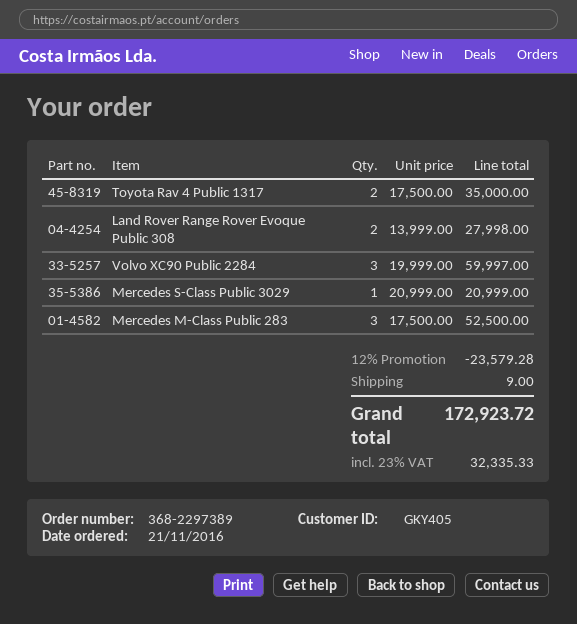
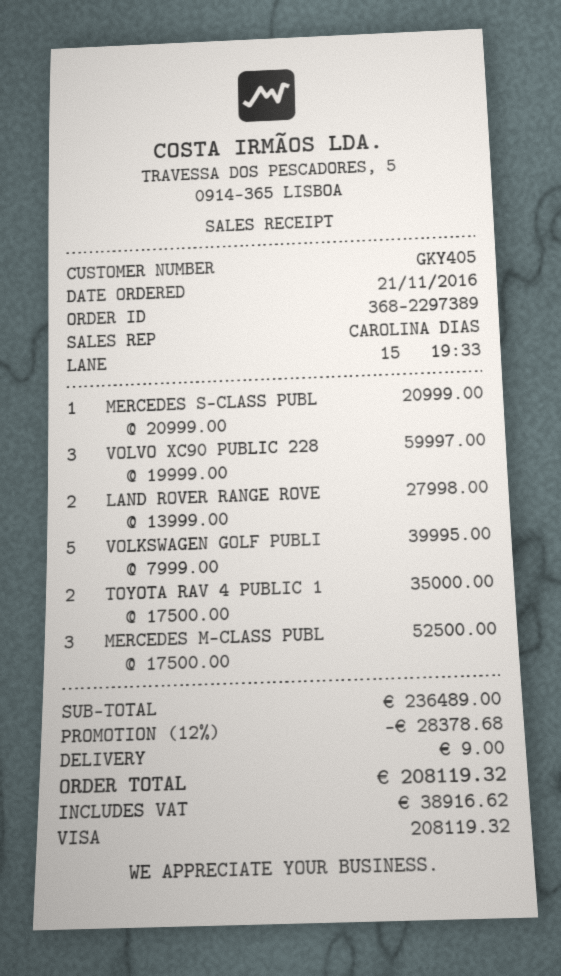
VOLKSWAGEN GOLF PUBLI: none -> 5 x 7999.00 = 39995.00
discount: 12% = 23579.28 -> 12% = 28378.68
tax: 32335.33 -> 38916.62
total: 172923.72 -> 208119.32

